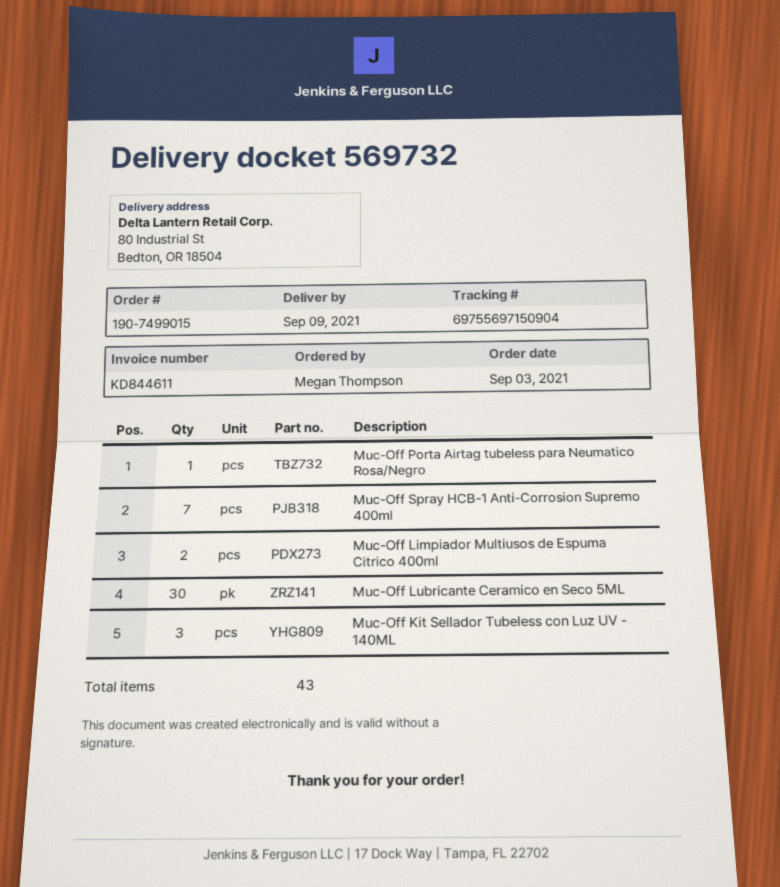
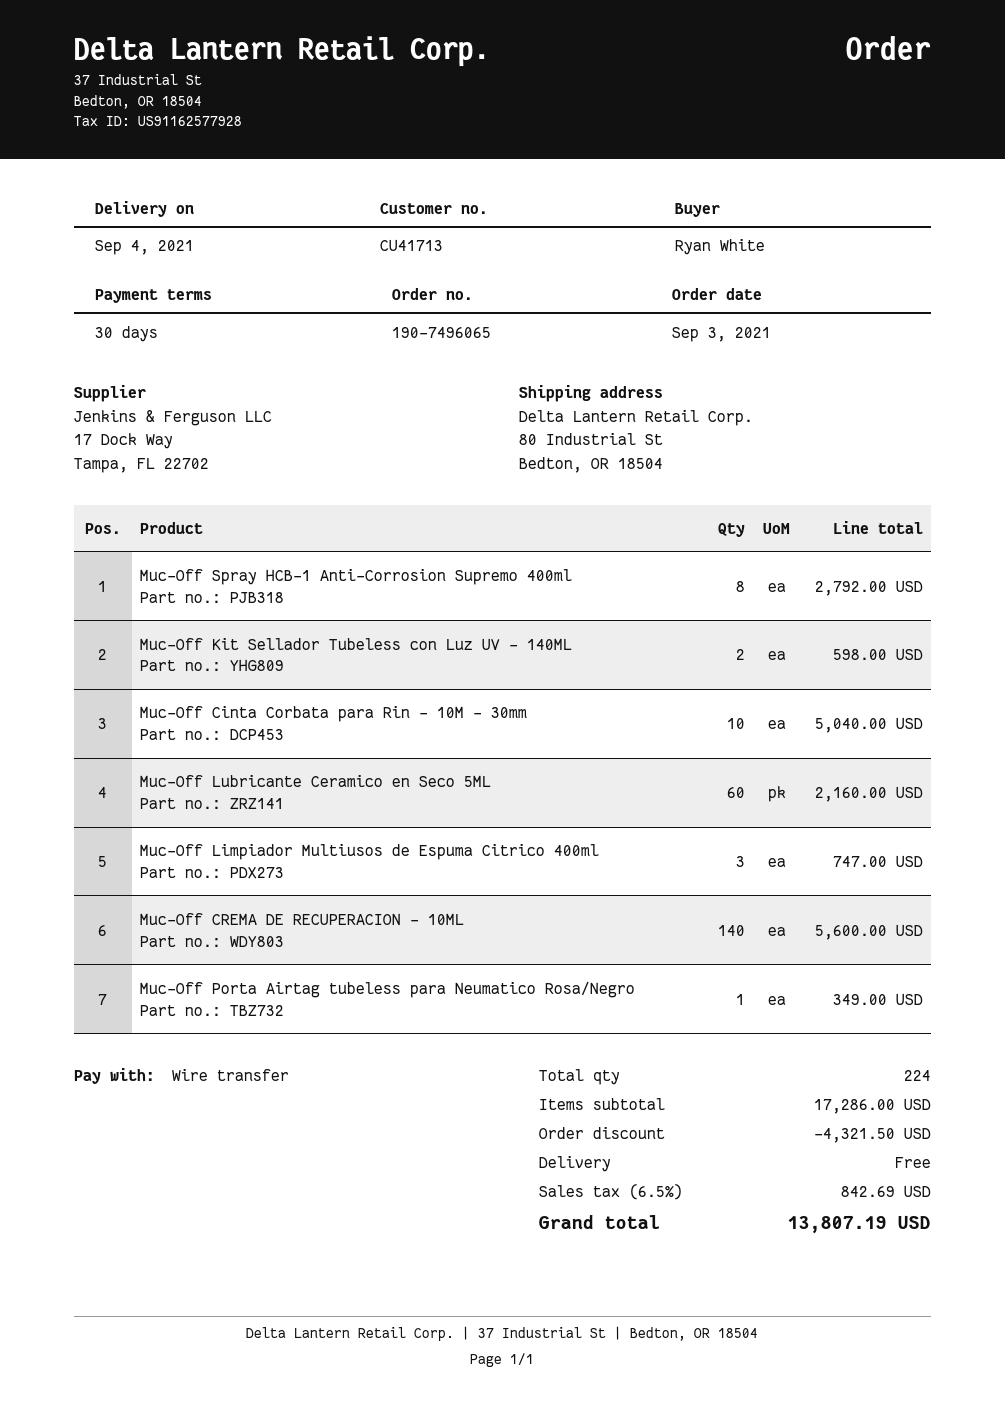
order number: 190-7499015 -> 190-7496065
delivery date: 2021-09-09 -> 2021-09-04
ordered by: Megan Thompson -> Ryan White
Muc-Off Spray HCB-1 Anti-Corrosion Supremo 400ml: 7 -> 8
Muc-Off Limpiador Multiusos de Espuma Citrico 400ml: 2 -> 3
Muc-Off Lubricante Ceramico en Seco 5ML: 30 -> 60
Muc-Off Kit Sellador Tubeless con Luz UV - 140ML: 3 -> 2
Muc-Off Cinta Corbata para Rin - 10M - 30mm: none -> 10
Muc-Off CREMA DE RECUPERACION - 10ML: none -> 140
total quantity: 43 -> 224

